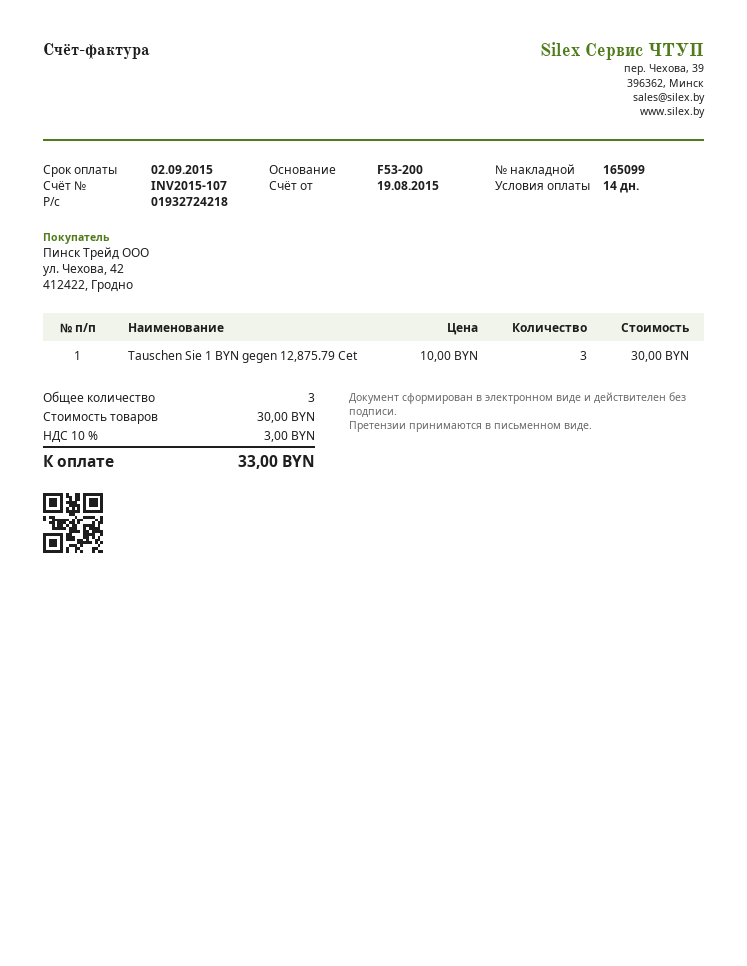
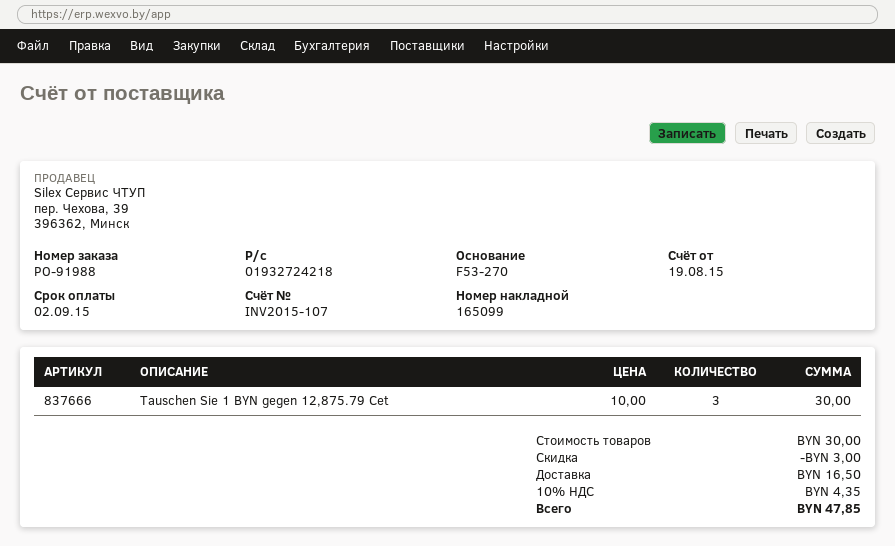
reference: F53-200 -> F53-270
discount: none -> 3.00
shipping: none -> 16.50
tax: 10% = 3.00 -> 10% = 4.35
total: 33.00 -> 47.85

